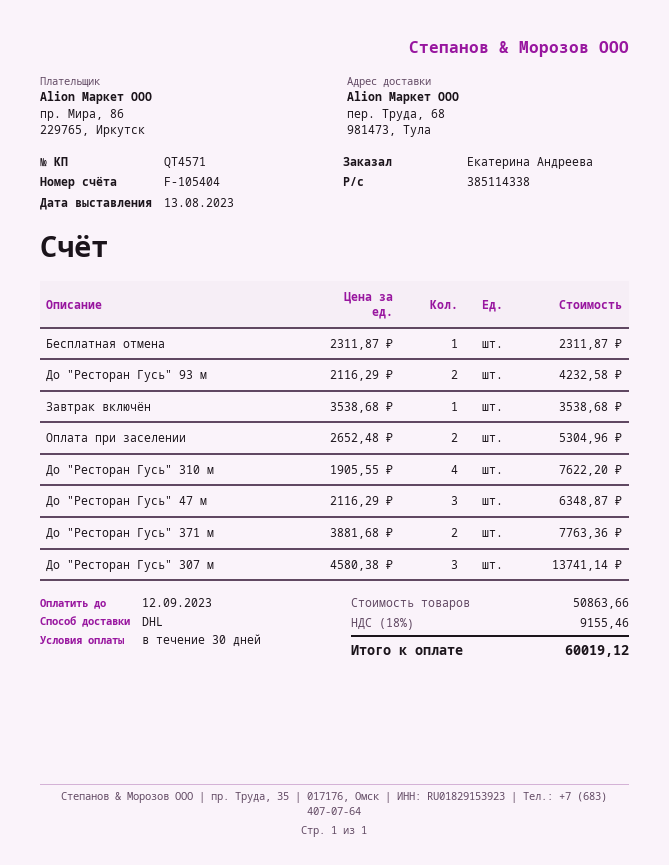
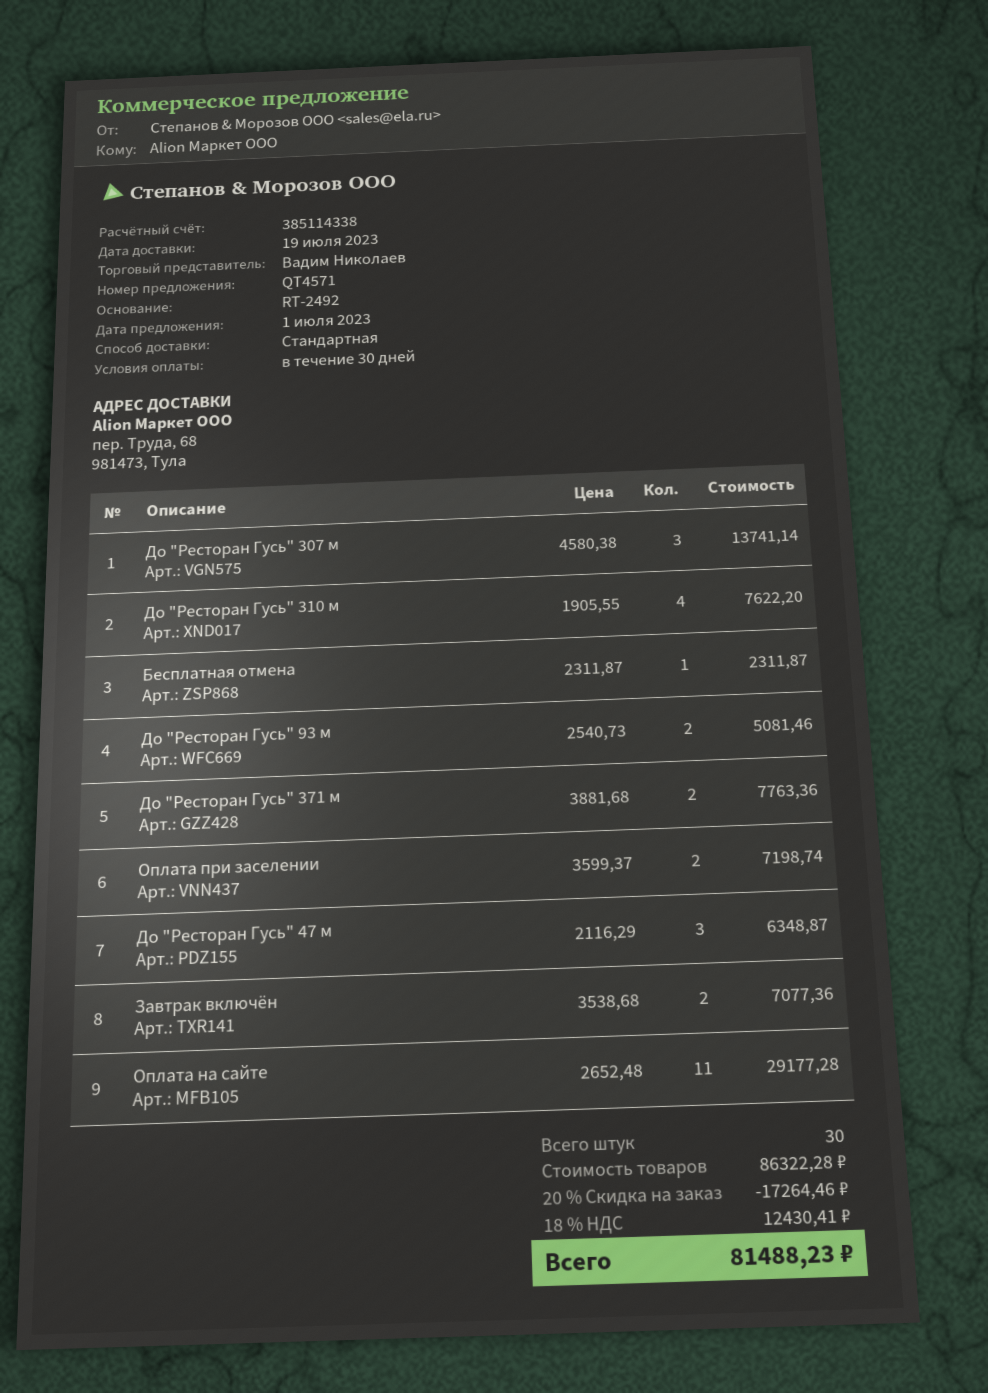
shipping method: DHL -> standard
До "Ресторан Гусь" 93 м: 2 x 2116.29 = 4232.58 -> 2 x 2540.73 = 5081.46
Завтрак включён: 1 x 3538.68 = 3538.68 -> 2 x 3538.68 = 7077.36
Оплата при заселении: 2 x 2652.48 = 5304.96 -> 2 x 3599.37 = 7198.74
Оплата на сайте: none -> 11 x 2652.48 = 29177.28
subtotal: 50863.66 -> 86322.28
discount: none -> 20% = 17264.46
tax: 18% = 9155.46 -> 18% = 12430.41
total: 60019.12 -> 81488.23

